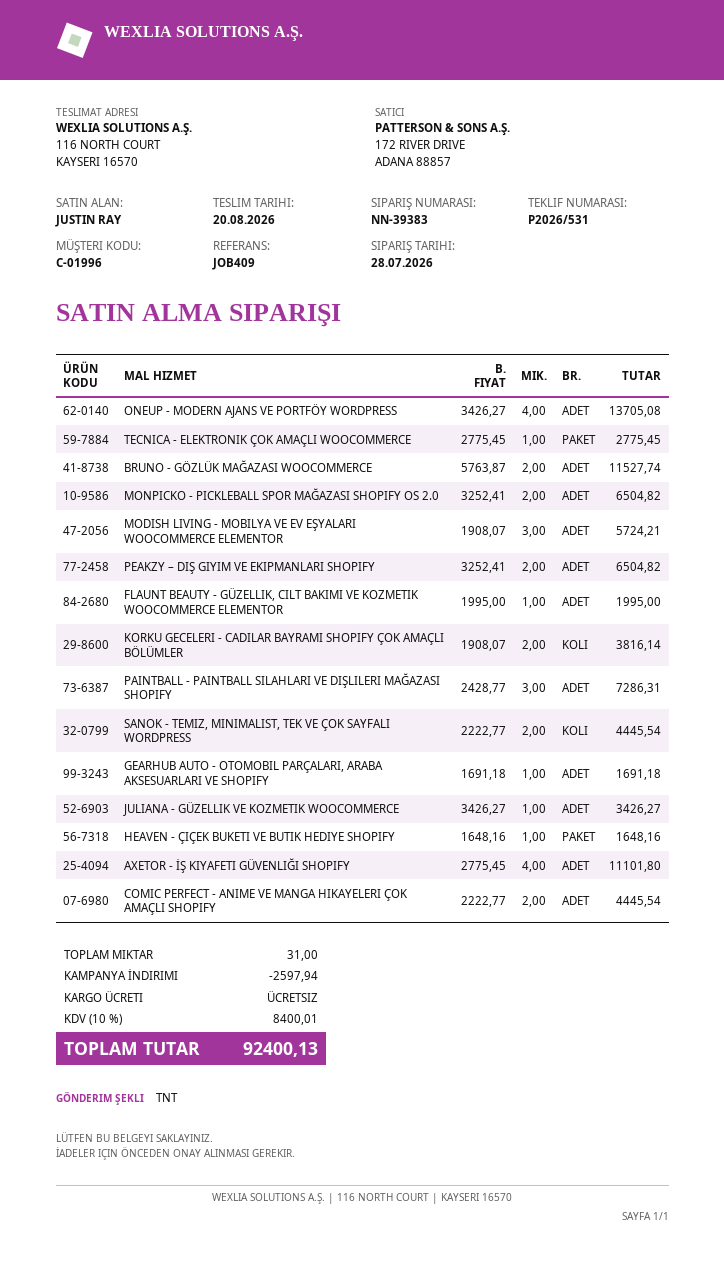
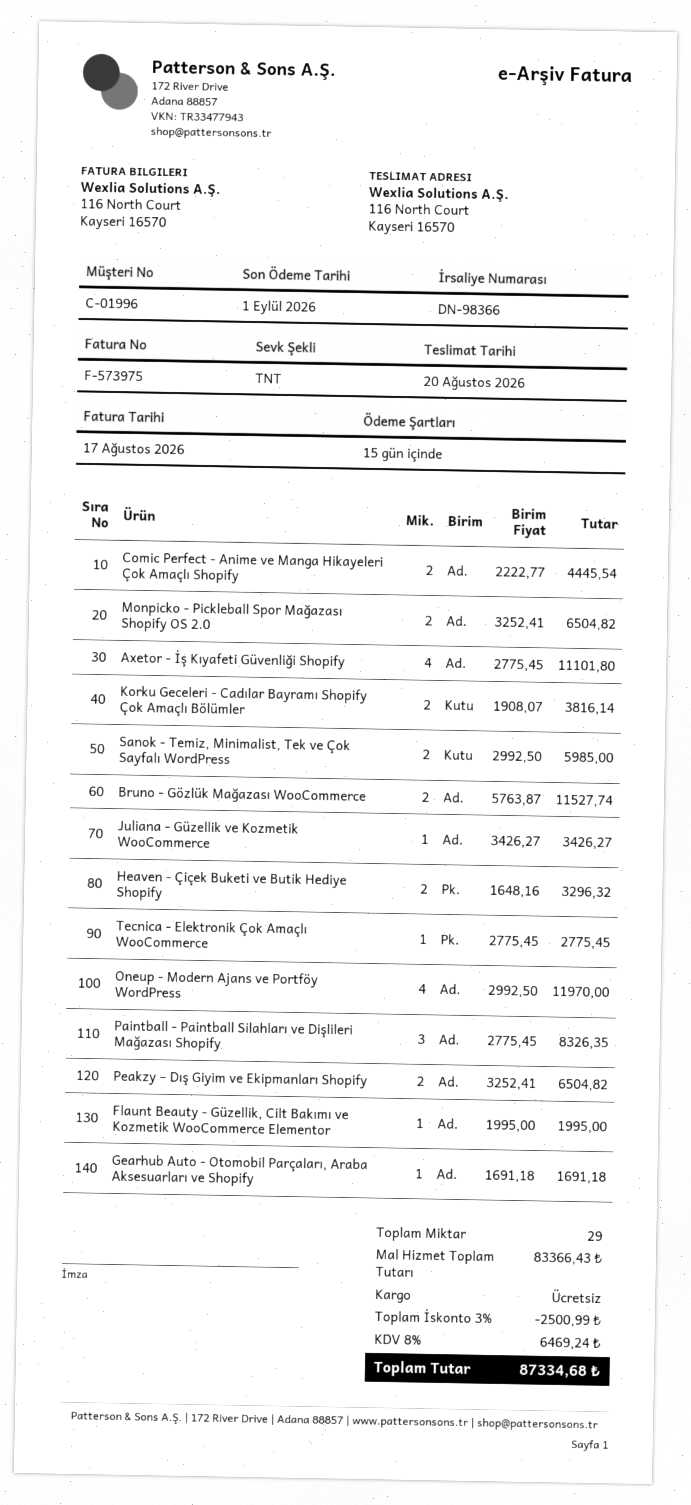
ONEUP - MODERN AJANS VE PORTFÖY WORDPRESS: 4 x 3426.27 = 13705.08 -> 4 x 2992.50 = 11970.00
MODISH LIVING - MOBILYA VE EV EŞYALARI WOOCOMMERCE ELEMENTOR: 3 x 1908.07 = 5724.21 -> none
PAINTBALL - PAINTBALL SILAHLARI VE DIŞLILERI MAĞAZASI SHOPIFY: 3 x 2428.77 = 7286.31 -> 3 x 2775.45 = 8326.35
SANOK - TEMIZ, MINIMALIST, TEK VE ÇOK SAYFALI WORDPRESS: 2 x 2222.77 = 4445.54 -> 2 x 2992.50 = 5985.00
HEAVEN - ÇIÇEK BUKETI VE BUTIK HEDIYE SHOPIFY: 1 x 1648.16 = 1648.16 -> 2 x 1648.16 = 3296.32
total quantity: 31 -> 29
discount: 2597.94 -> 2500.99
tax: 10% = 8400.01 -> 8% = 6469.24
total: 92400.13 -> 87334.68

